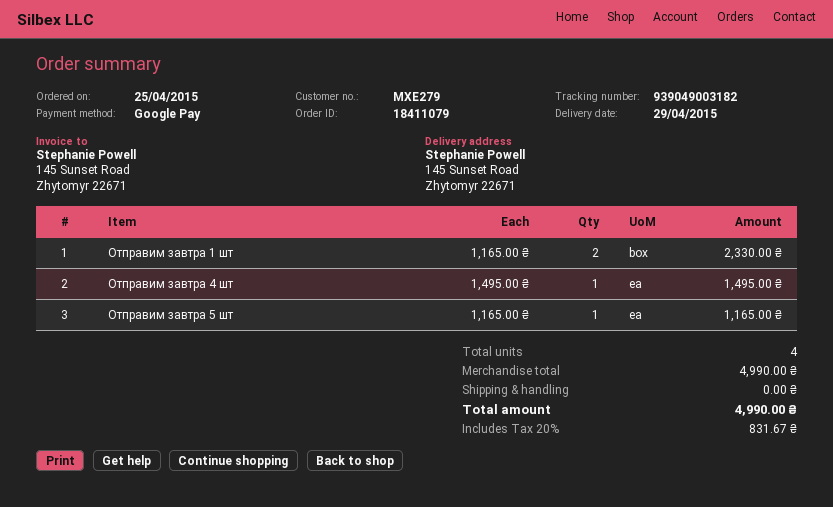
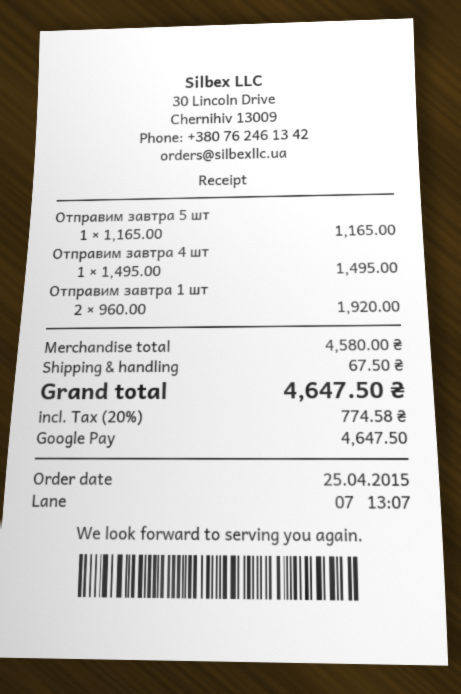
Отправим завтра 1 шт: 2 x 1165.00 = 2330.00 -> 2 x 960.00 = 1920.00
subtotal: 4990.00 -> 4580.00
shipping: 0.00 -> 67.50
tax: 20% = 831.67 -> 20% = 774.58
total: 4990.00 -> 4647.50

